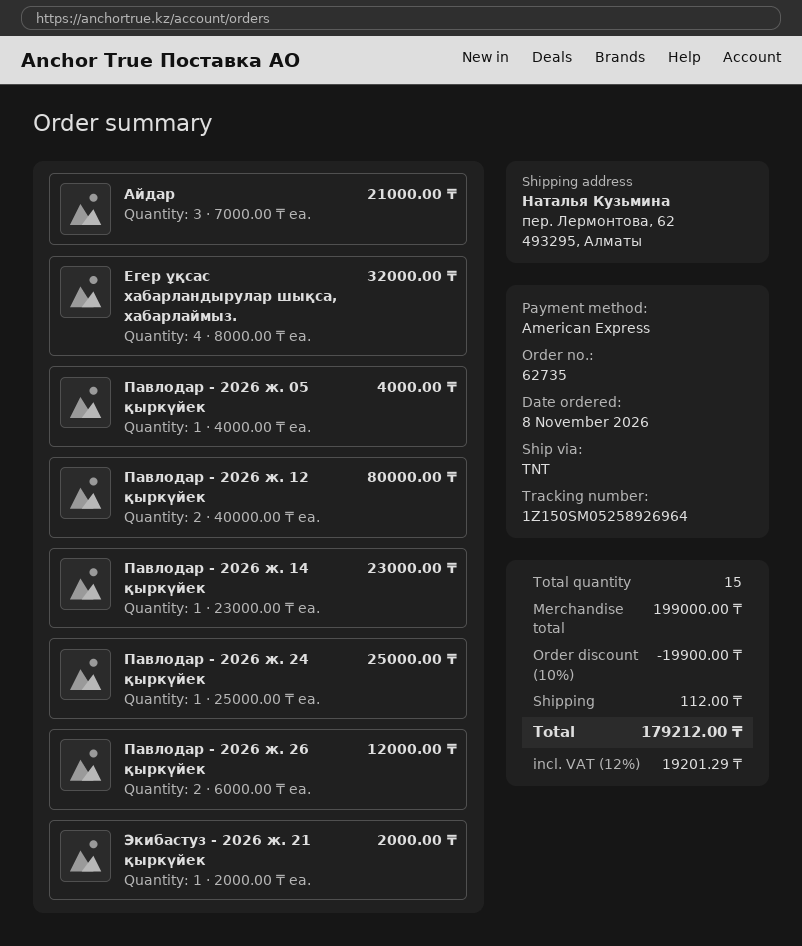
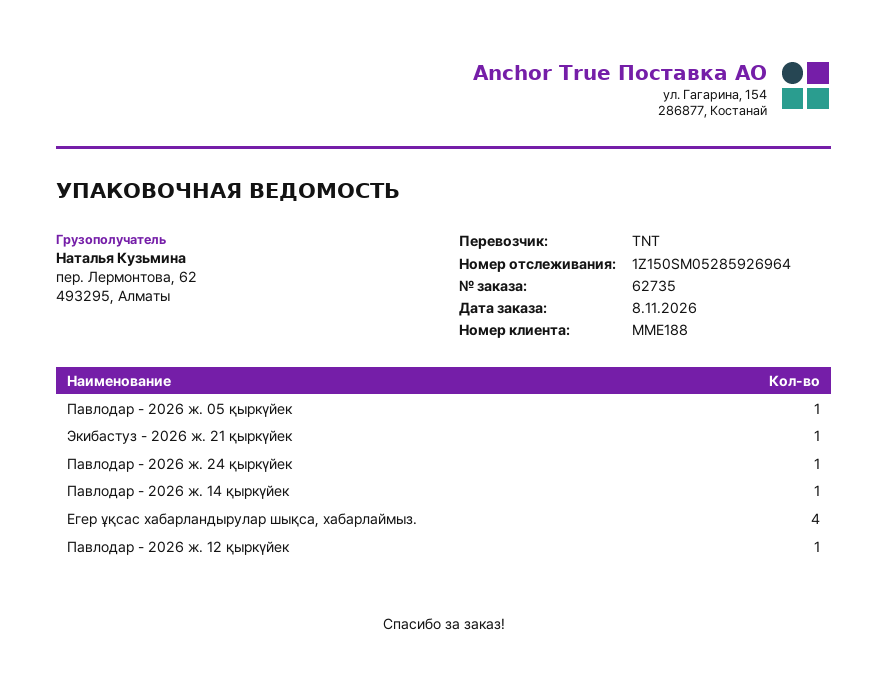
tracking number: 1Z150SM05258926964 -> 1Z150SM05285926964
Айдар: 3 -> none
Павлодар - 2026 ж. 12 қыркүйек: 2 -> 1
Павлодар - 2026 ж. 26 қыркүйек: 2 -> none

